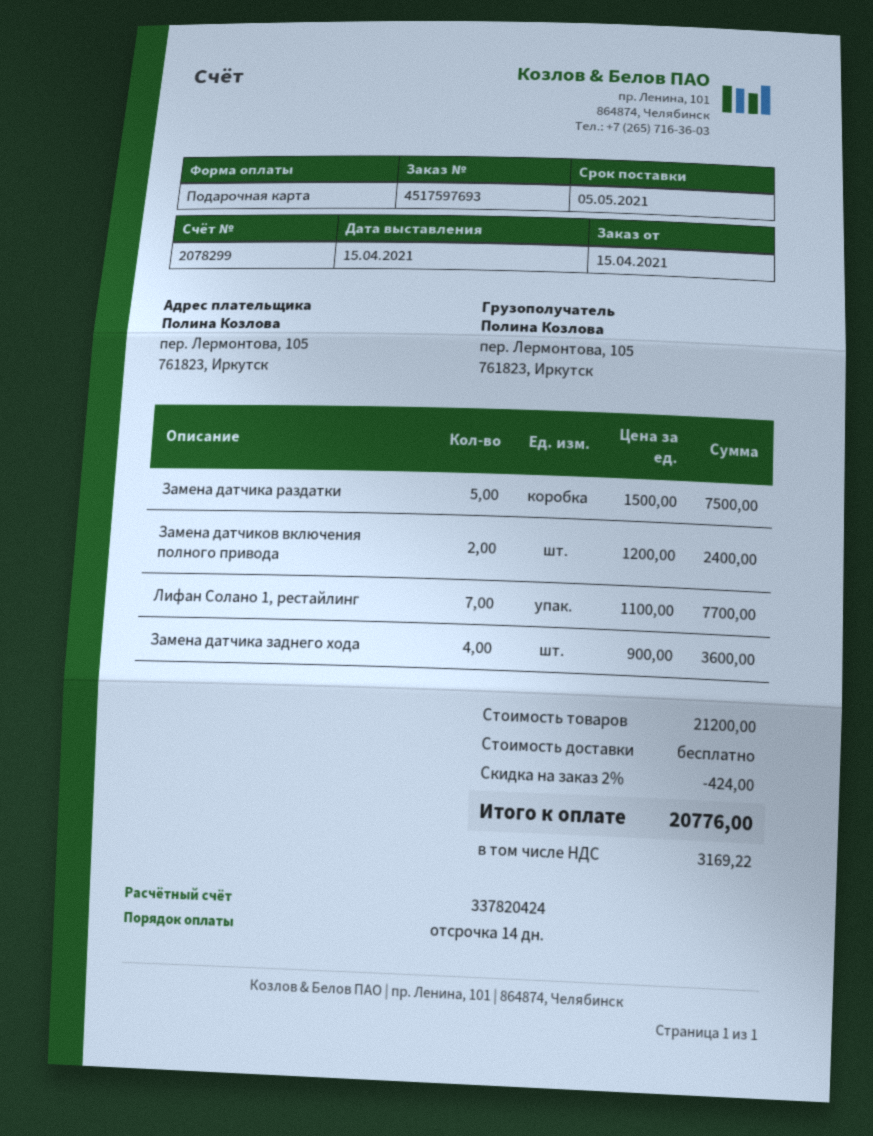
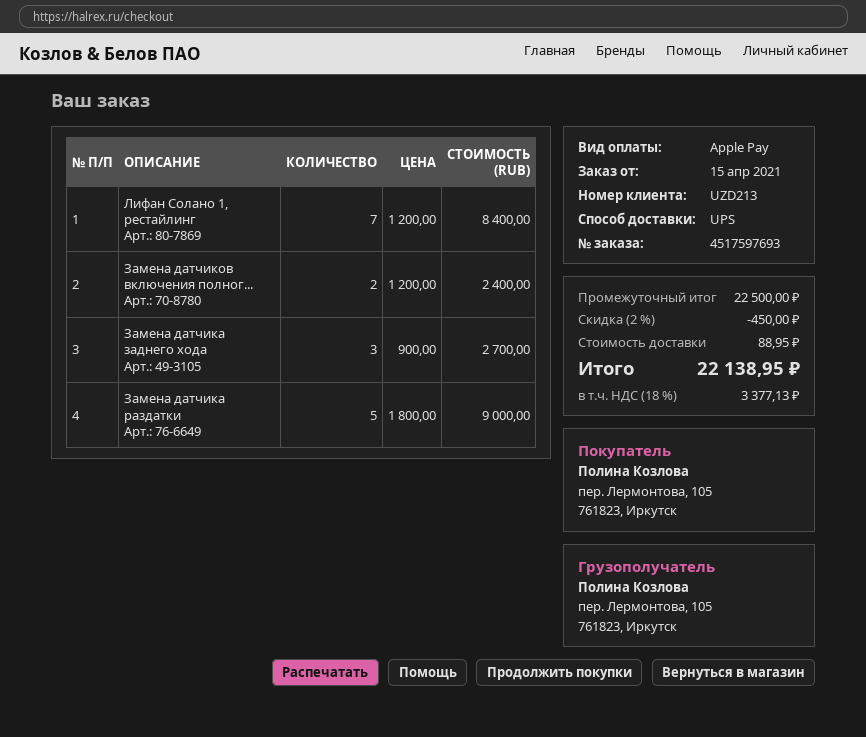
payment method: gift card -> Apple Pay
Замена датчика раздатки: 5 x 1500.00 = 7500.00 -> 5 x 1800.00 = 9000.00
Лифан Солано 1, рестайлинг: 7 x 1100.00 = 7700.00 -> 7 x 1200.00 = 8400.00
Замена датчика заднего хода: 4 x 900.00 = 3600.00 -> 3 x 900.00 = 2700.00
subtotal: 21200.00 -> 22500.00
discount: 2% = 424.00 -> 2% = 450.00
shipping: 0.00 -> 88.95
tax: 3169.22 -> 3377.13
total: 20776.00 -> 22138.95

